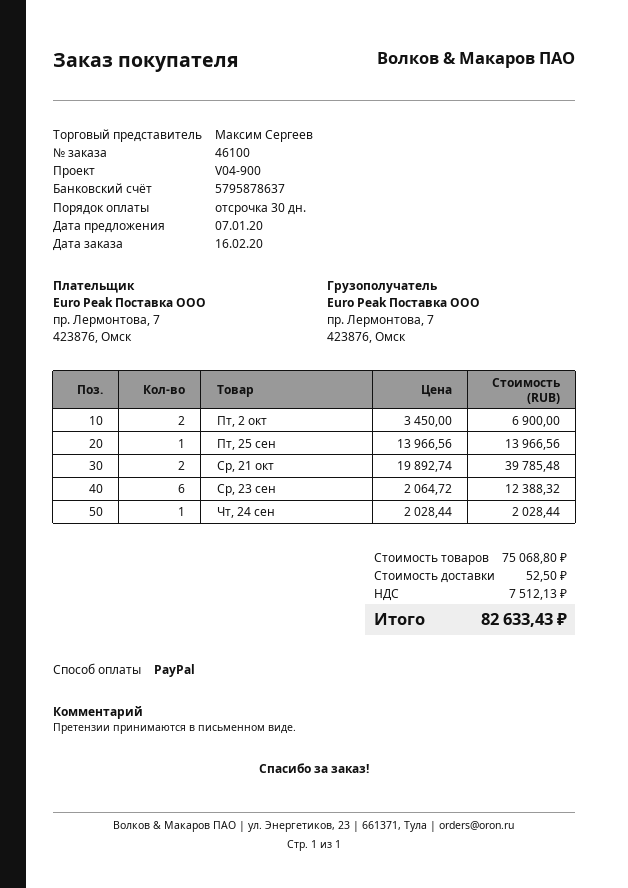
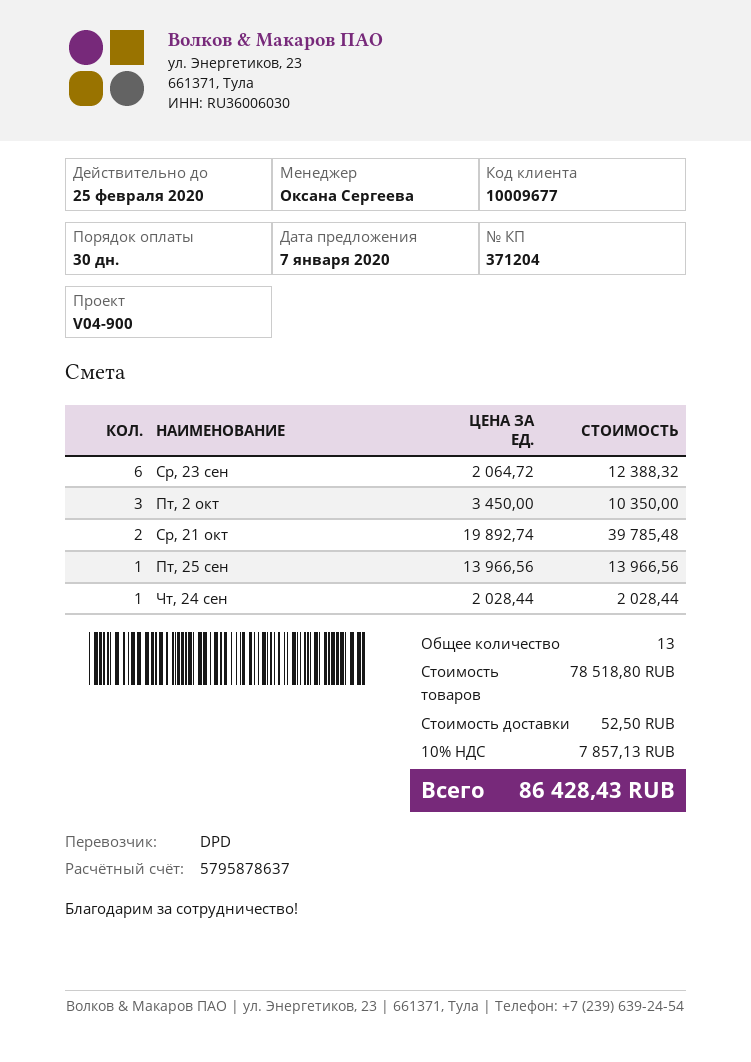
sales rep: Максим Сергеев -> Оксана Сергеева
Пт, 2 окт: 2 x 3450.00 = 6900.00 -> 3 x 3450.00 = 10350.00
subtotal: 75068.80 -> 78518.80
tax: 7512.13 -> 7857.13
total: 82633.43 -> 86428.43

